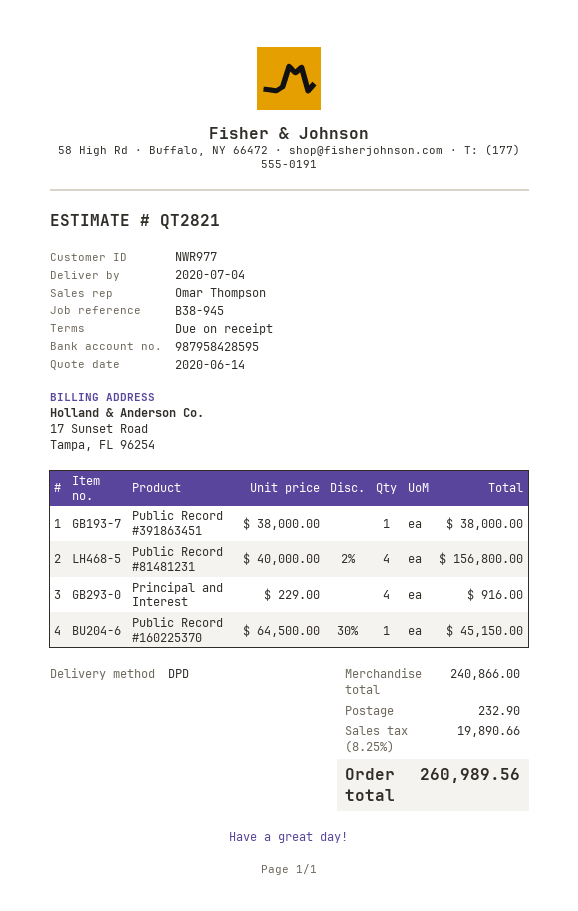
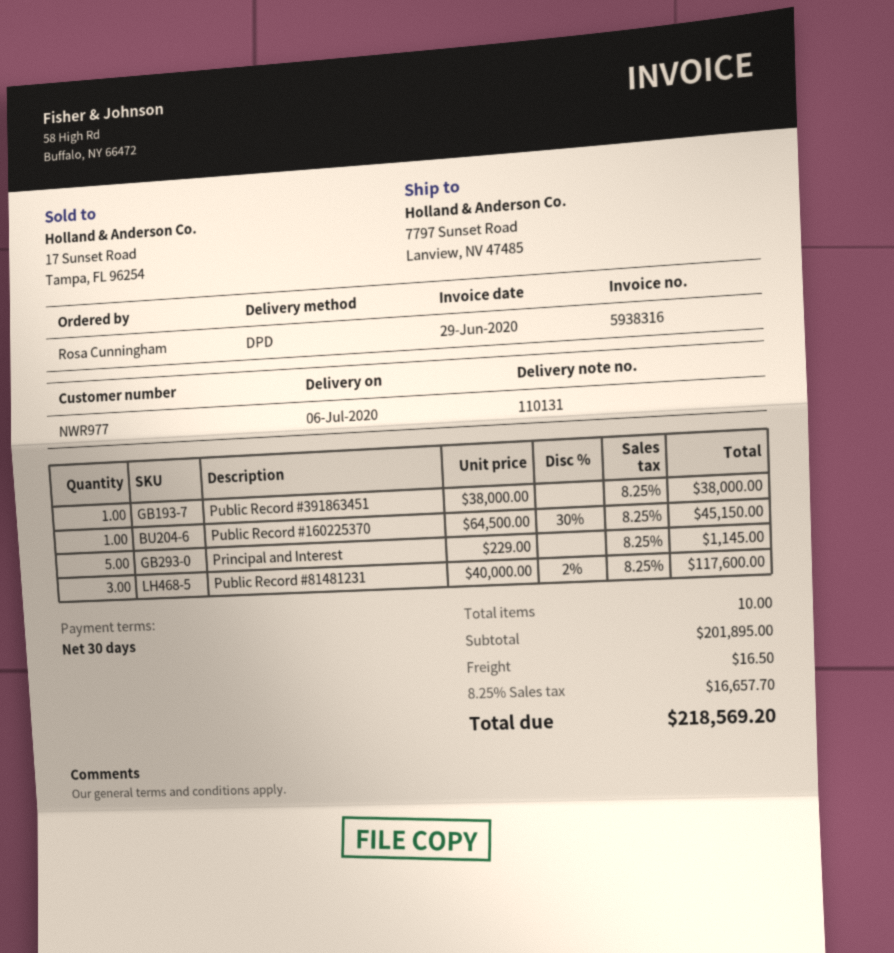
delivery date: 2020-07-04 -> 2020-07-06
payment terms: on receipt -> 30 days
Public Record #81481231: 4 x 40000.00 - 2% = 156800.00 -> 3 x 40000.00 - 2% = 117600.00
Principal and Interest: 4 x 229.00 = 916.00 -> 5 x 229.00 = 1145.00
subtotal: 240866.00 -> 201895.00
shipping: 232.90 -> 16.50
tax: 8.25% = 19890.66 -> 8.25% = 16657.70
total: 260989.56 -> 218569.20

